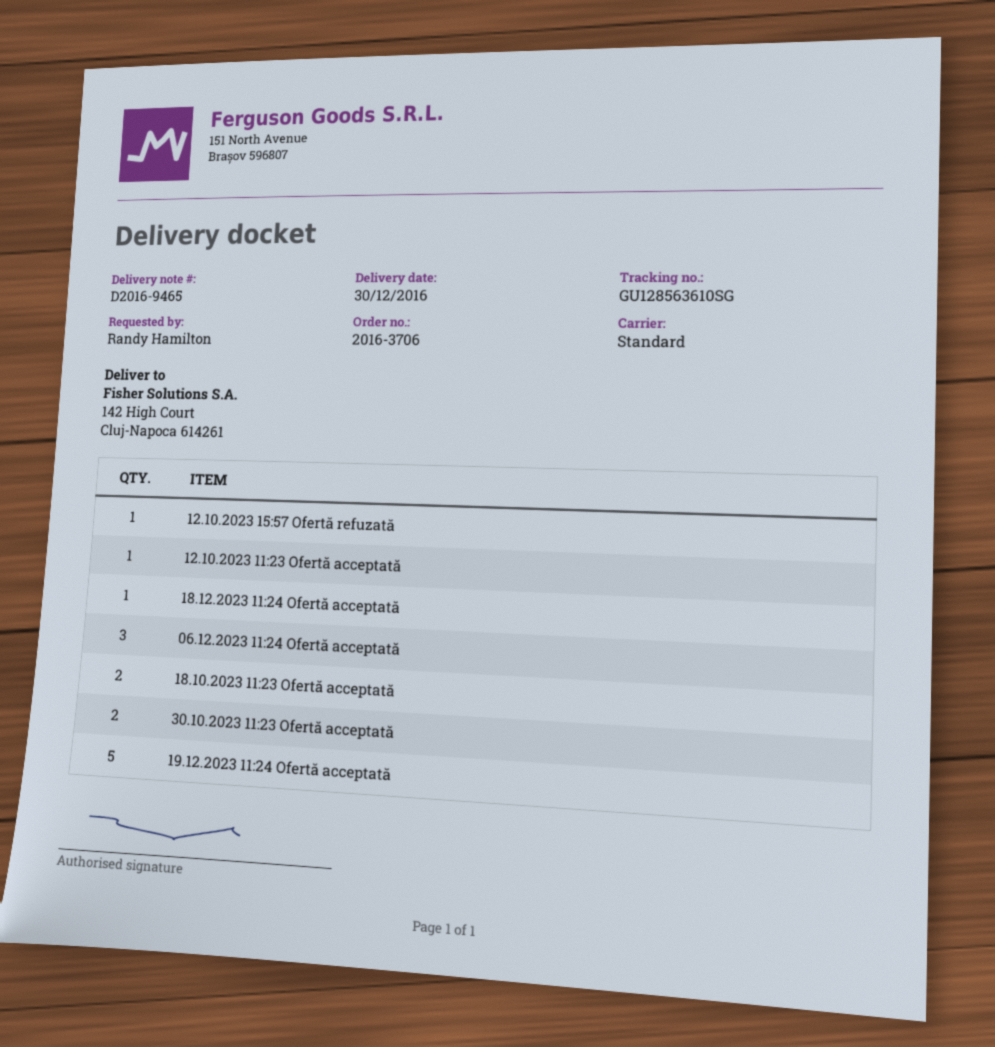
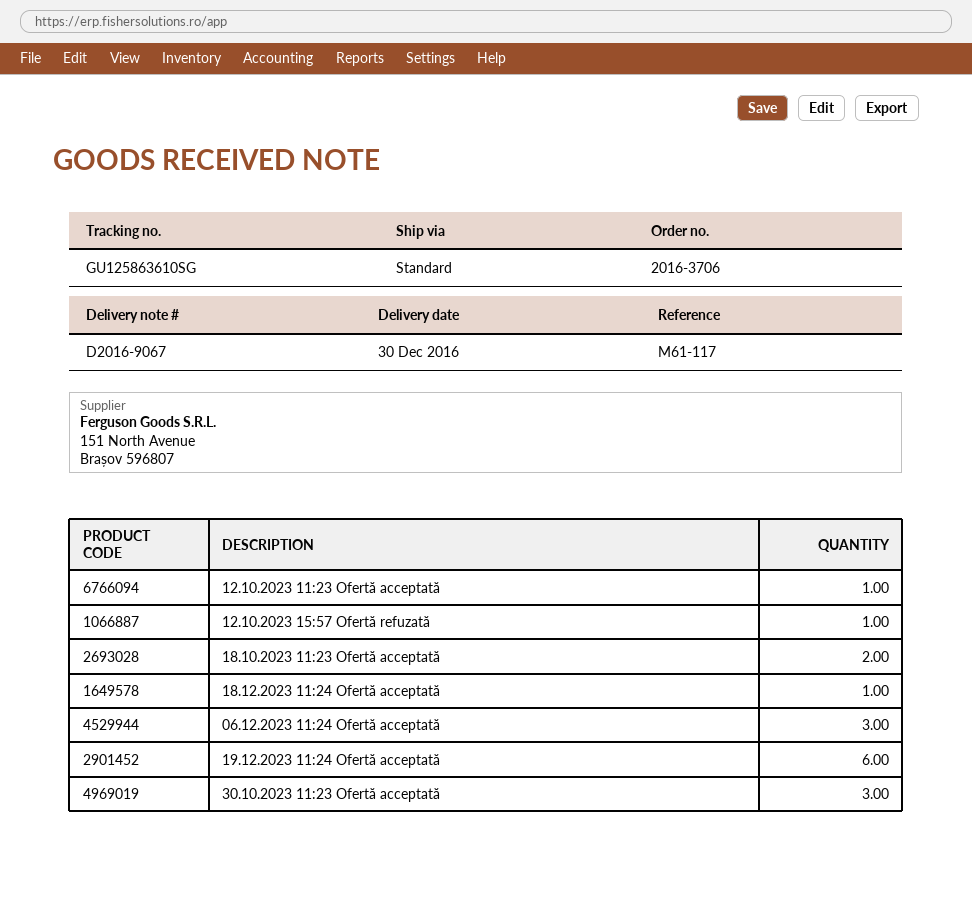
delivery note number: D2016-9465 -> D2016-9067
tracking number: GU128563610SG -> GU125863610SG
30.10.2023 11:23 Ofertă acceptată: 2 -> 3
19.12.2023 11:24 Ofertă acceptată: 5 -> 6

